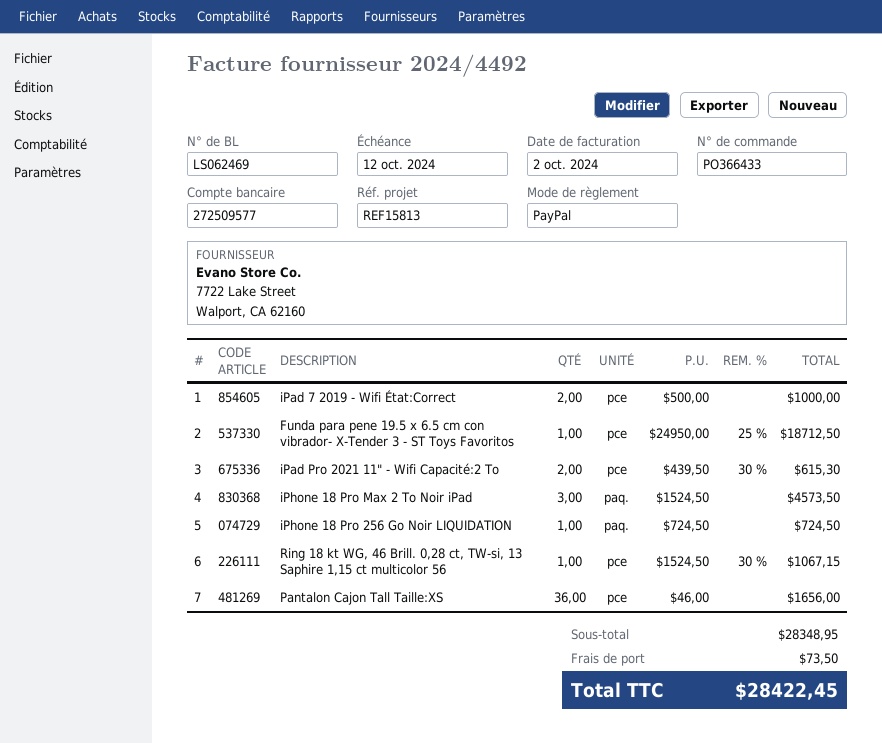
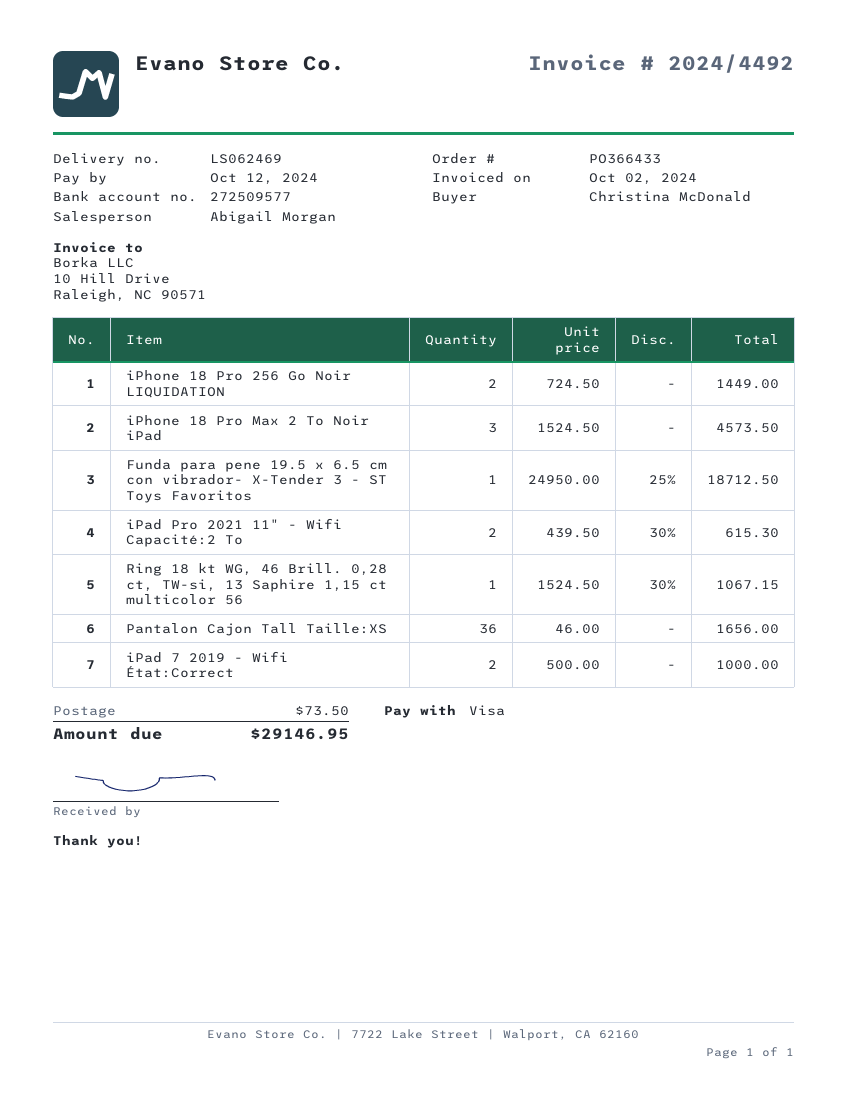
payment method: PayPal -> Visa
iPhone 18 Pro 256 Go Noir LIQUIDATION: 1 x 724.50 = 724.50 -> 2 x 724.50 = 1449.00
total: 28422.45 -> 29146.95

